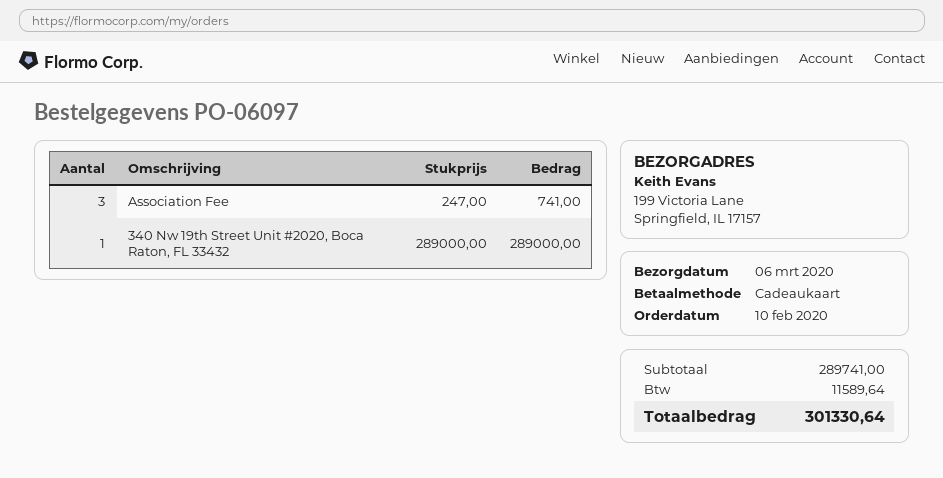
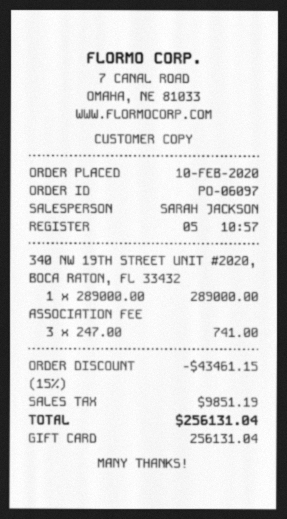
discount: none -> 15% = 43461.15
tax: 11589.64 -> 9851.19
total: 301330.64 -> 256131.04

